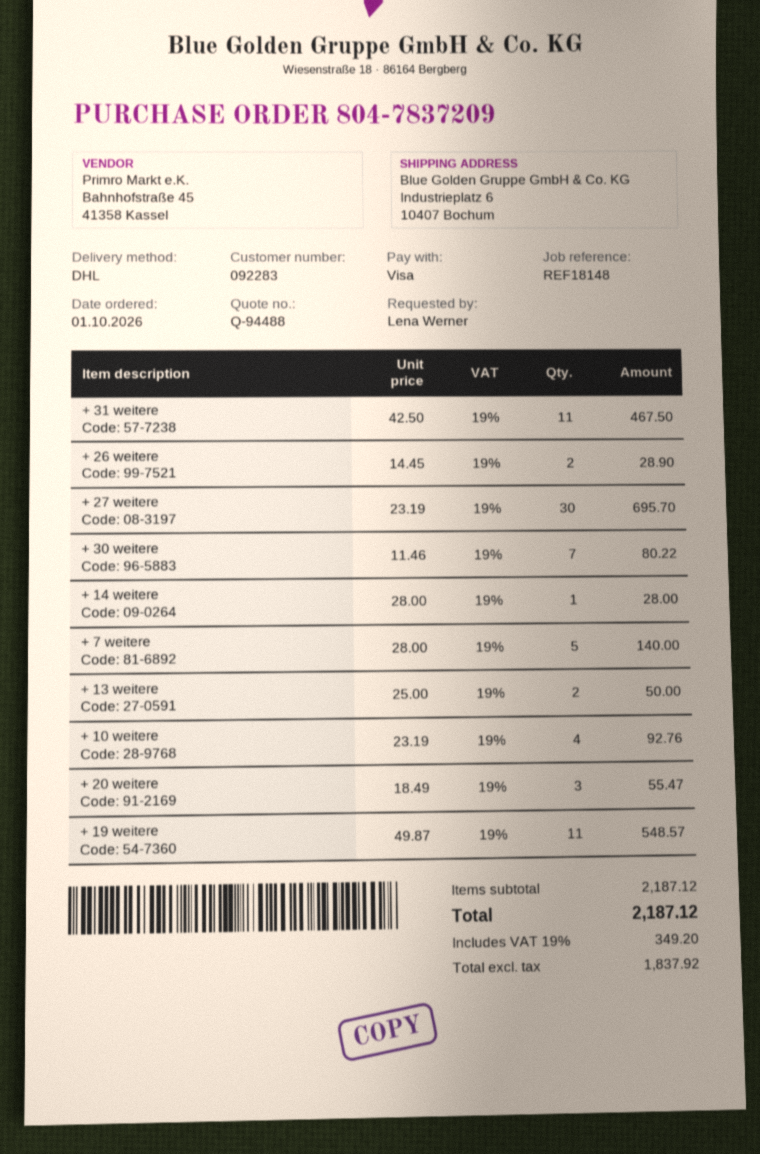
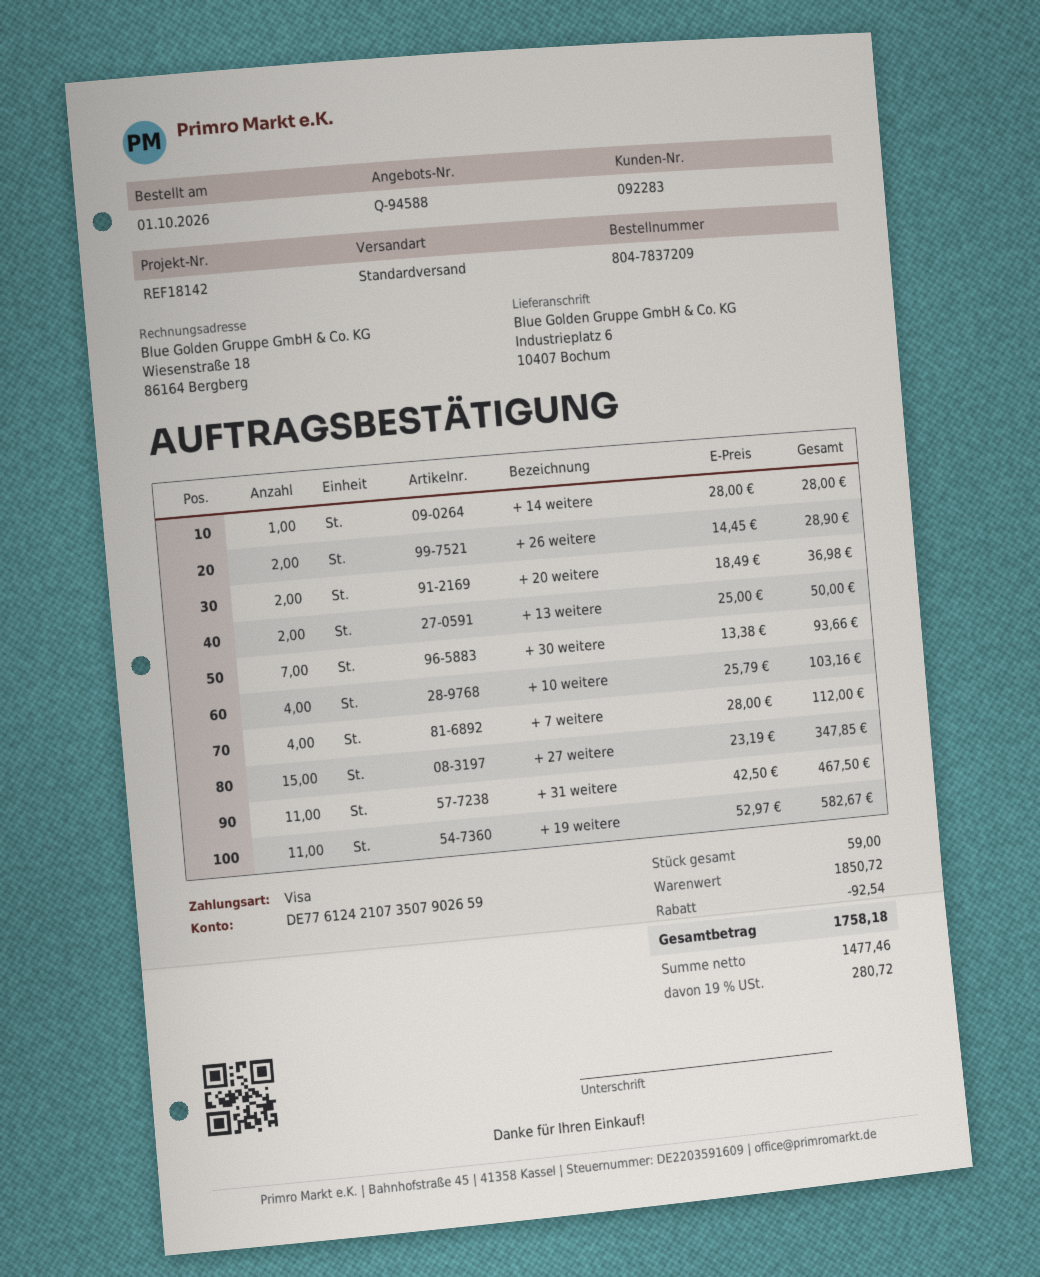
quote number: Q-94488 -> Q-94588
reference: REF18148 -> REF18142
shipping method: DHL -> standard
+ 27 weitere: 30 x 23.19 = 695.70 -> 15 x 23.19 = 347.85
+ 30 weitere: 7 x 11.46 = 80.22 -> 7 x 13.38 = 93.66
+ 7 weitere: 5 x 28.00 = 140.00 -> 4 x 28.00 = 112.00
+ 10 weitere: 4 x 23.19 = 92.76 -> 4 x 25.79 = 103.16
+ 20 weitere: 3 x 18.49 = 55.47 -> 2 x 18.49 = 36.98
+ 19 weitere: 11 x 49.87 = 548.57 -> 11 x 52.97 = 582.67
subtotal: 2187.12 -> 1850.72
discount: none -> 92.54
net: 1837.92 -> 1477.46
tax: 19% = 349.20 -> 19% = 280.72
total: 2187.12 -> 1758.18

